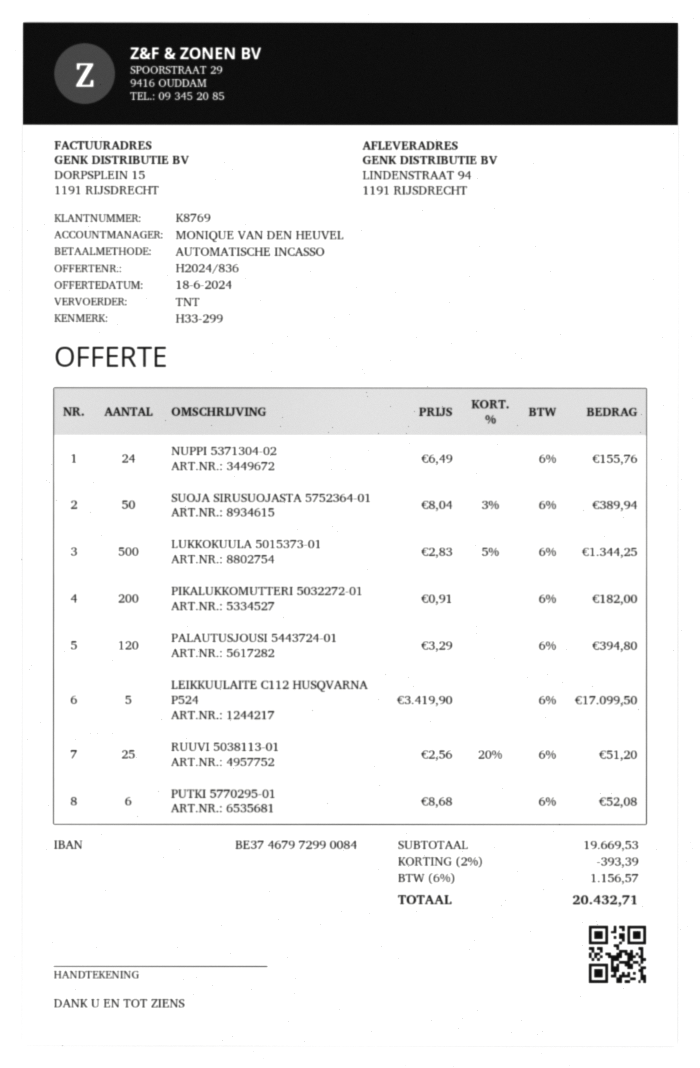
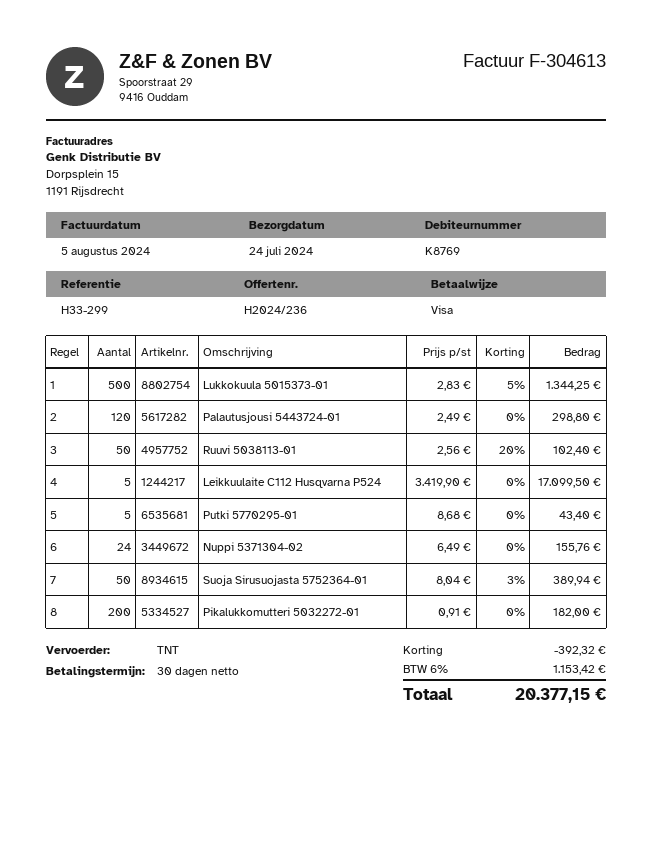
quote number: H2024/836 -> H2024/236
payment method: direct debit -> Visa
PALAUTUSJOUSI 5443724-01: 120 x 3.29 = 394.80 -> 120 x 2.49 = 298.80
RUUVI 5038113-01: 25 x 2.56 - 20% = 51.20 -> 50 x 2.56 - 20% = 102.40
PUTKI 5770295-01: 6 x 8.68 = 52.08 -> 5 x 8.68 = 43.40
discount: 393.39 -> 392.32
tax: 6% = 1156.57 -> 6% = 1153.42
total: 20432.71 -> 20377.15

